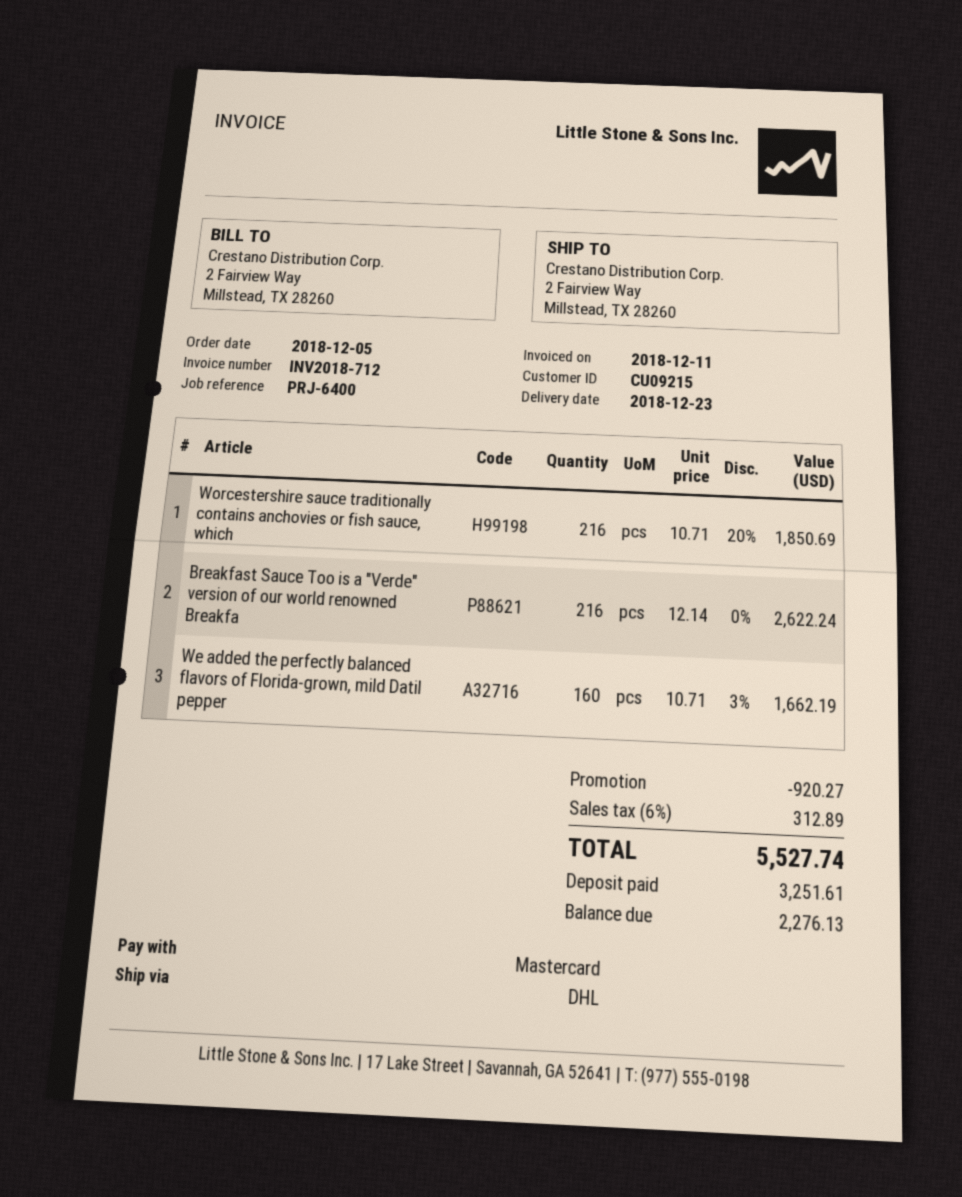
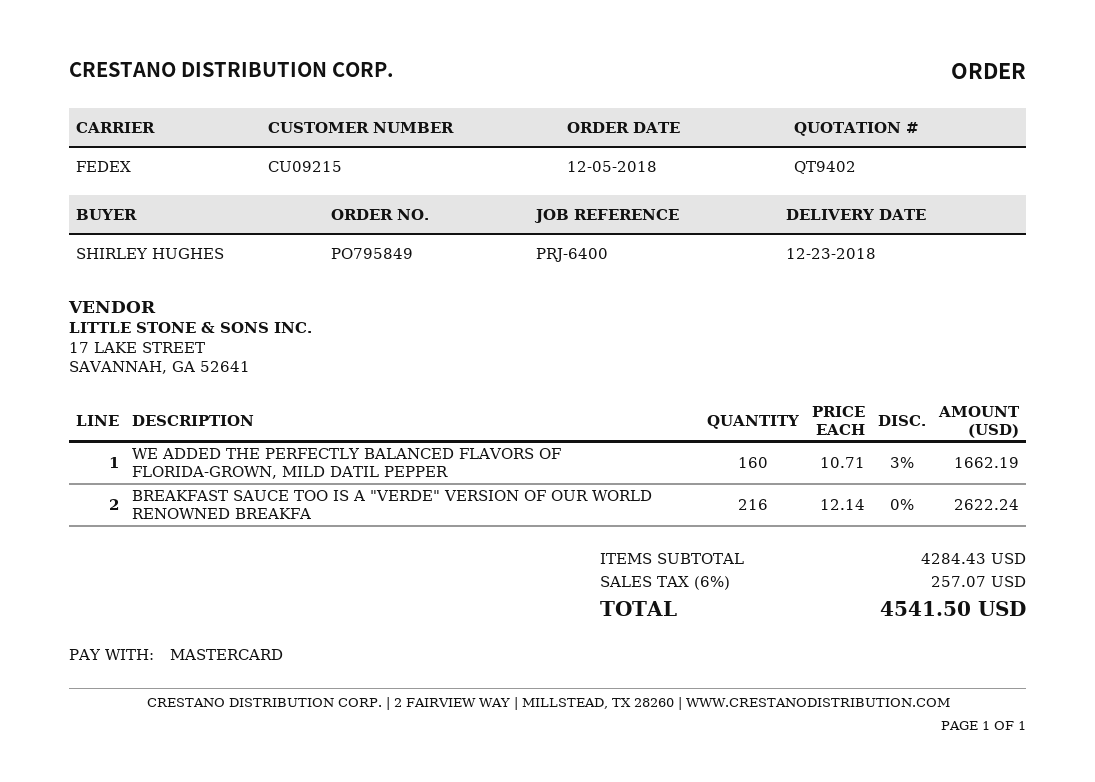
shipping method: DHL -> FedEx
Worcestershire sauce traditionally contains anchovies or fish sauce, which: 216 x 10.71 - 20% = 1850.69 -> none
discount: 920.27 -> none
tax: 6% = 312.89 -> 6% = 257.07
total: 5527.74 -> 4541.50

